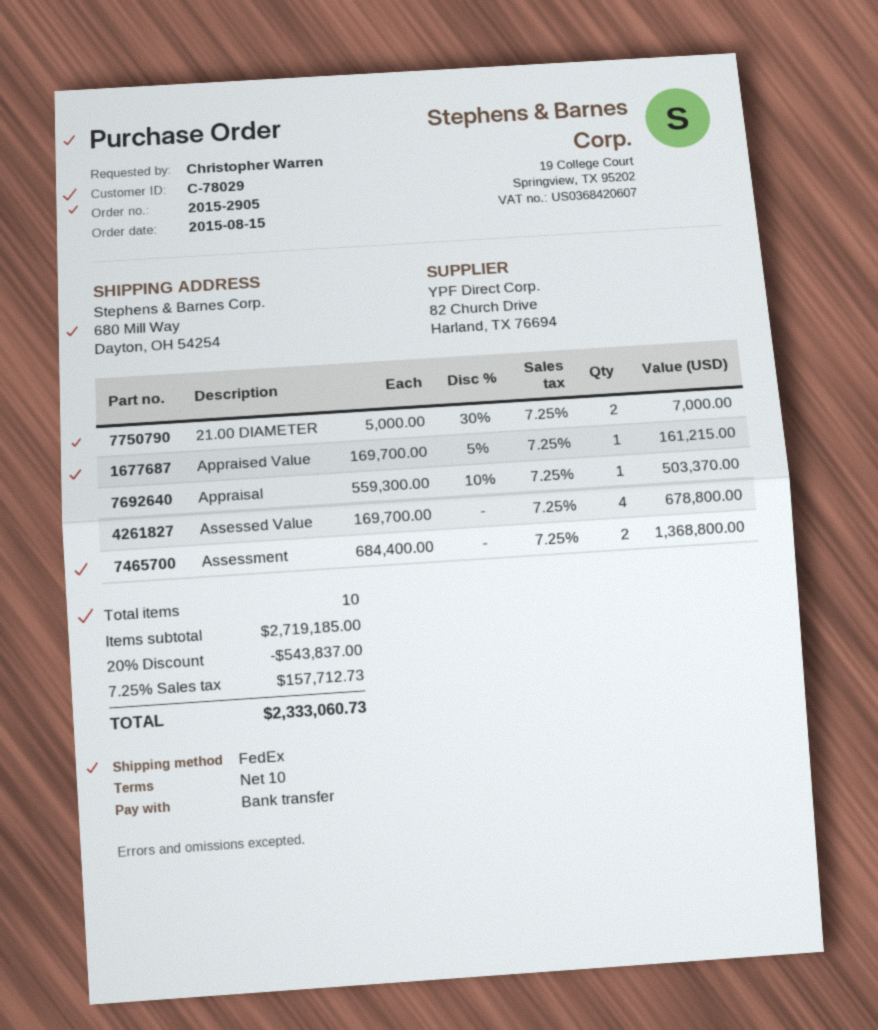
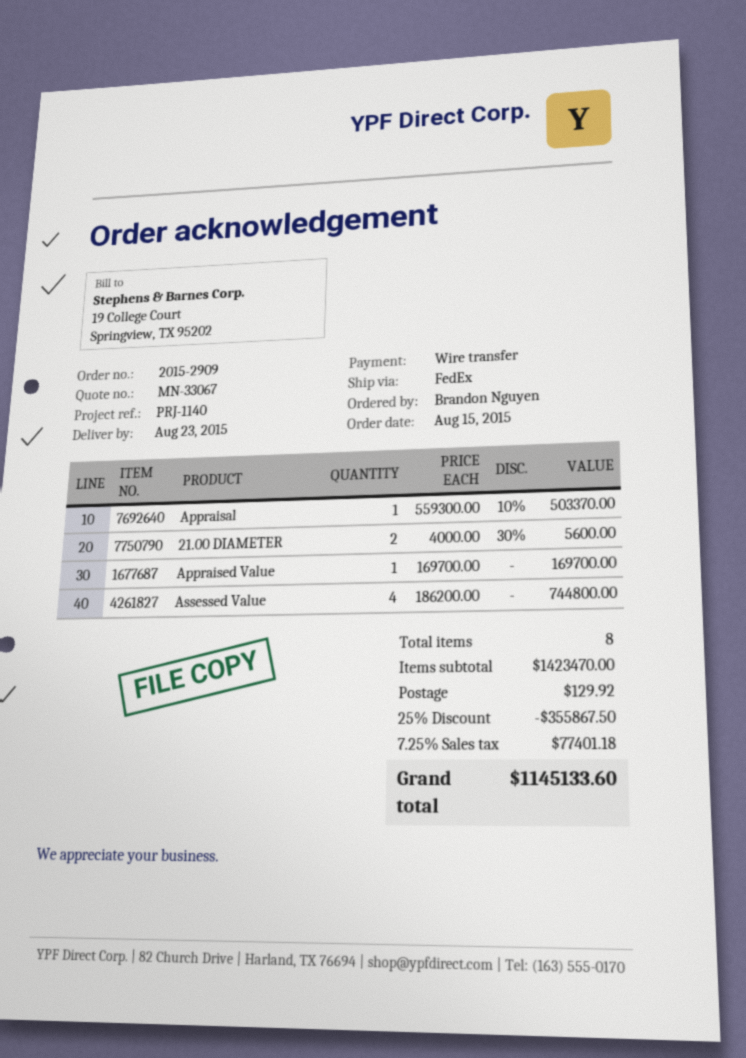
order number: 2015-2905 -> 2015-2909
ordered by: Christopher Warren -> Brandon Nguyen
21.00 DIAMETER: 2 x 5000.00 - 30% = 7000.00 -> 2 x 4000.00 - 30% = 5600.00
Appraised Value: 1 x 169700.00 - 5% = 161215.00 -> 1 x 169700.00 = 169700.00
Assessed Value: 4 x 169700.00 = 678800.00 -> 4 x 186200.00 = 744800.00
Assessment: 2 x 684400.00 = 1368800.00 -> none
total quantity: 10 -> 8
subtotal: 2719185.00 -> 1423470.00
discount: 20% = 543837.00 -> 25% = 355867.50
shipping: none -> 129.92
tax: 7.25% = 157712.73 -> 7.25% = 77401.18
total: 2333060.73 -> 1145133.60

